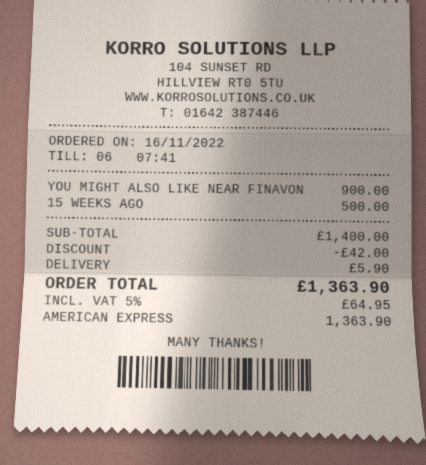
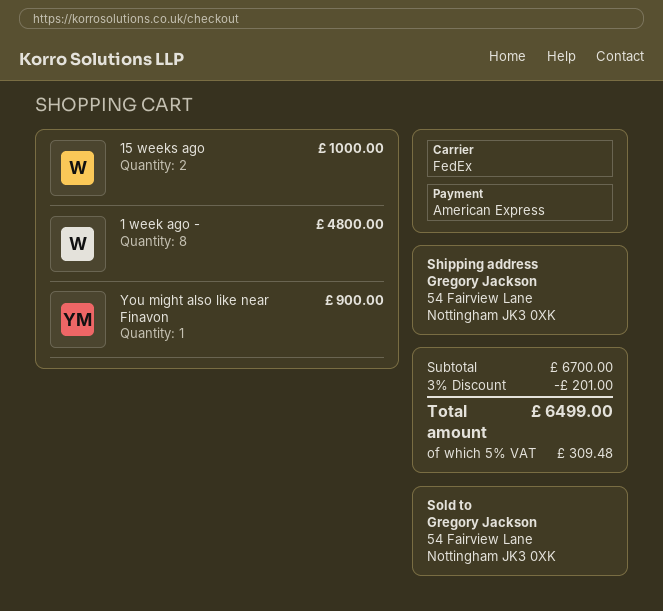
15 WEEKS AGO: 1 for 500.00 -> 2 for 1000.00
1 week ago -: none -> 8 for 4800.00
subtotal: 1400.00 -> 6700.00
discount: 42.00 -> 201.00
shipping: 5.90 -> none
tax: 5% = 64.95 -> 5% = 309.48
total: 1363.90 -> 6499.00

